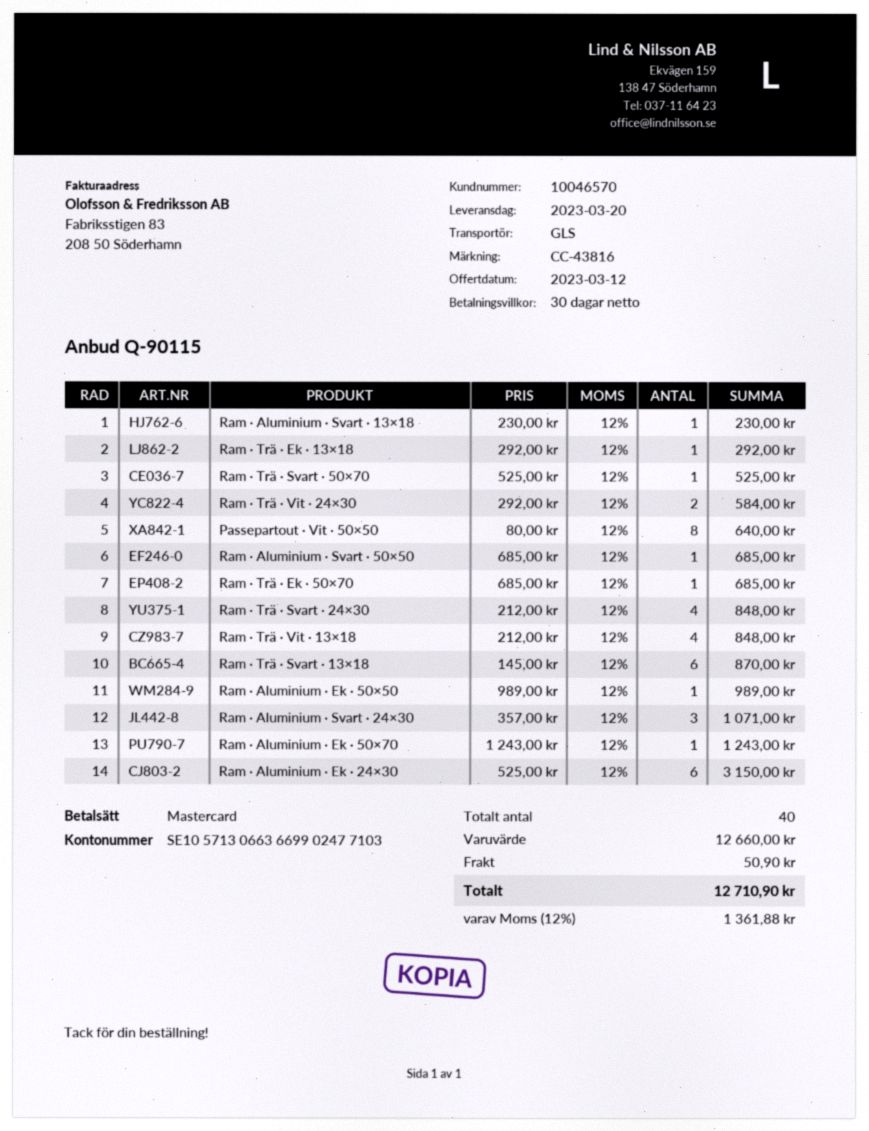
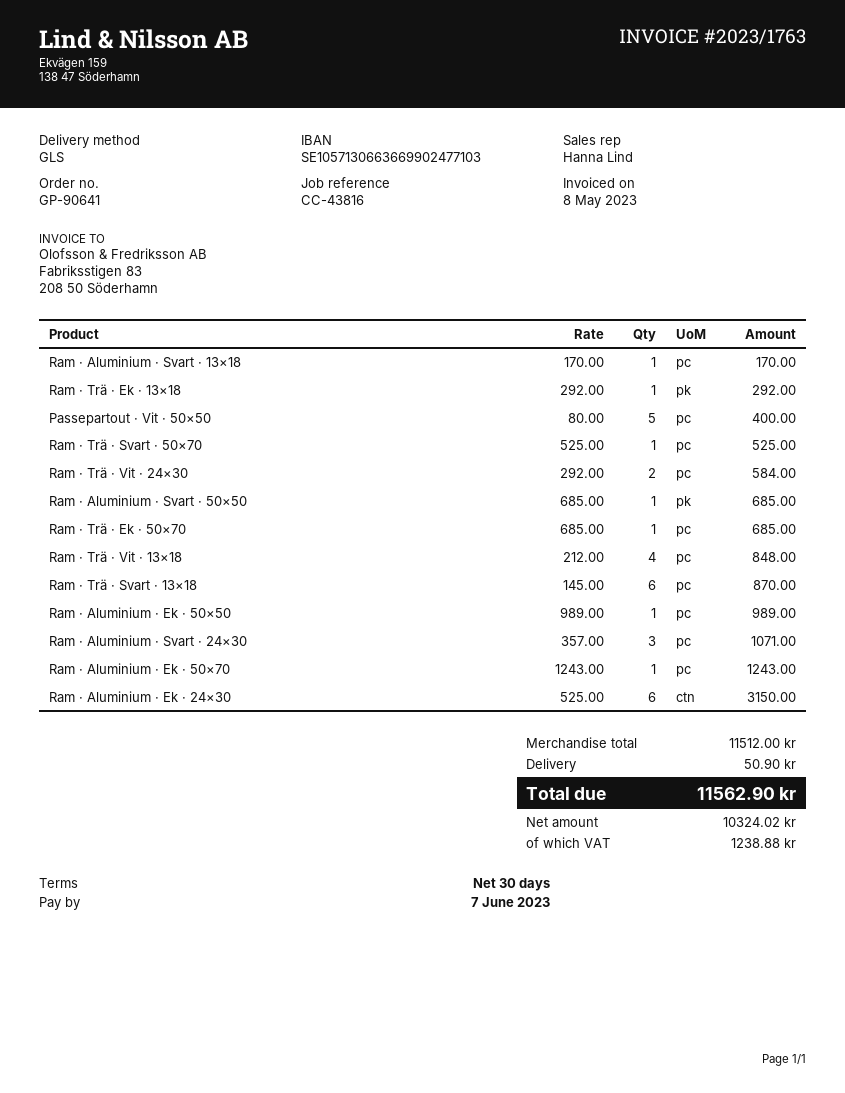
Ram · Aluminium · Svart · 13×18: 1 x 230.00 = 230.00 -> 1 x 170.00 = 170.00
Passepartout · Vit · 50×50: 8 x 80.00 = 640.00 -> 5 x 80.00 = 400.00
Ram · Trä · Svart · 24×30: 4 x 212.00 = 848.00 -> none
subtotal: 12660.00 -> 11512.00
tax: 1361.88 -> 1238.88
total: 12710.90 -> 11562.90

